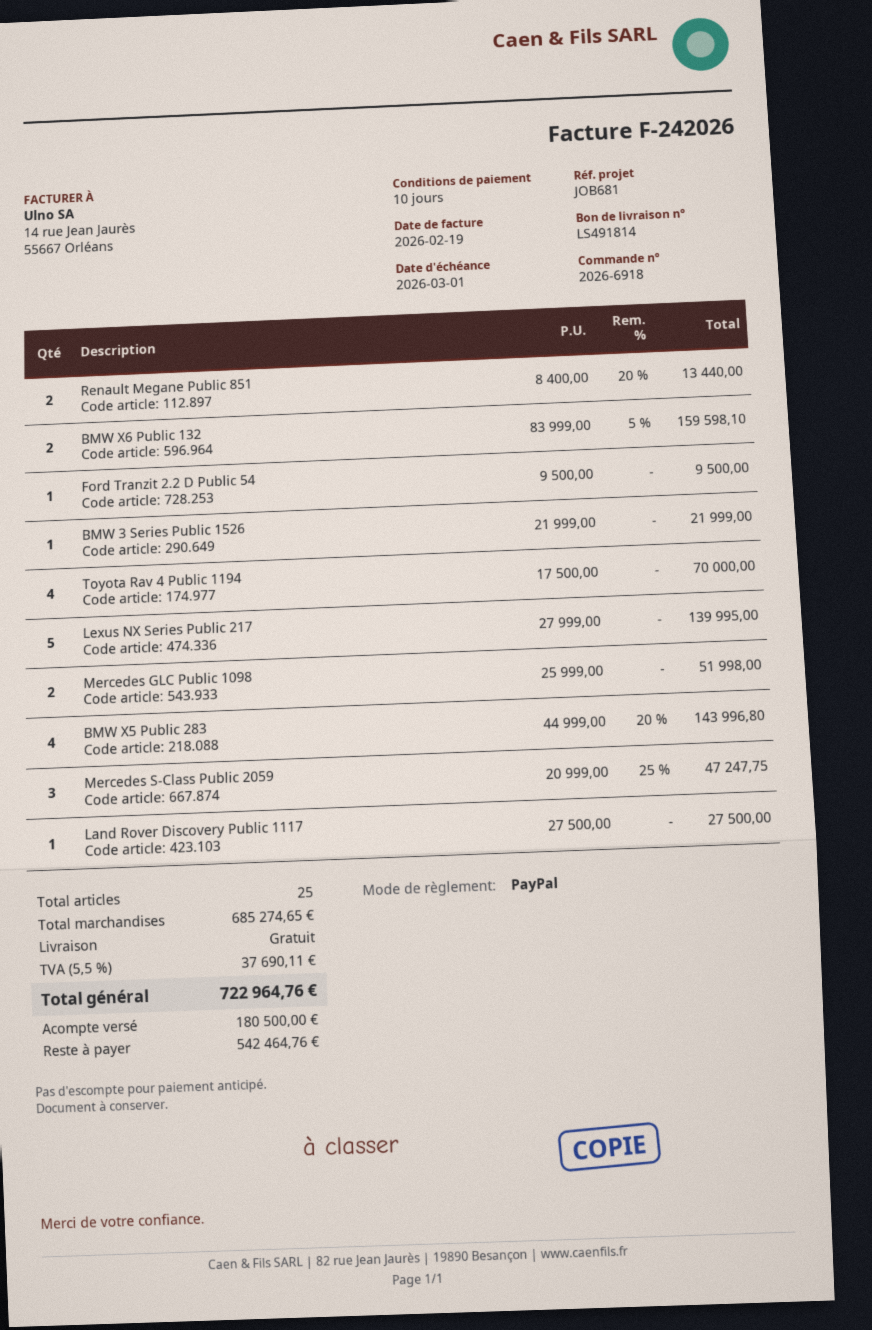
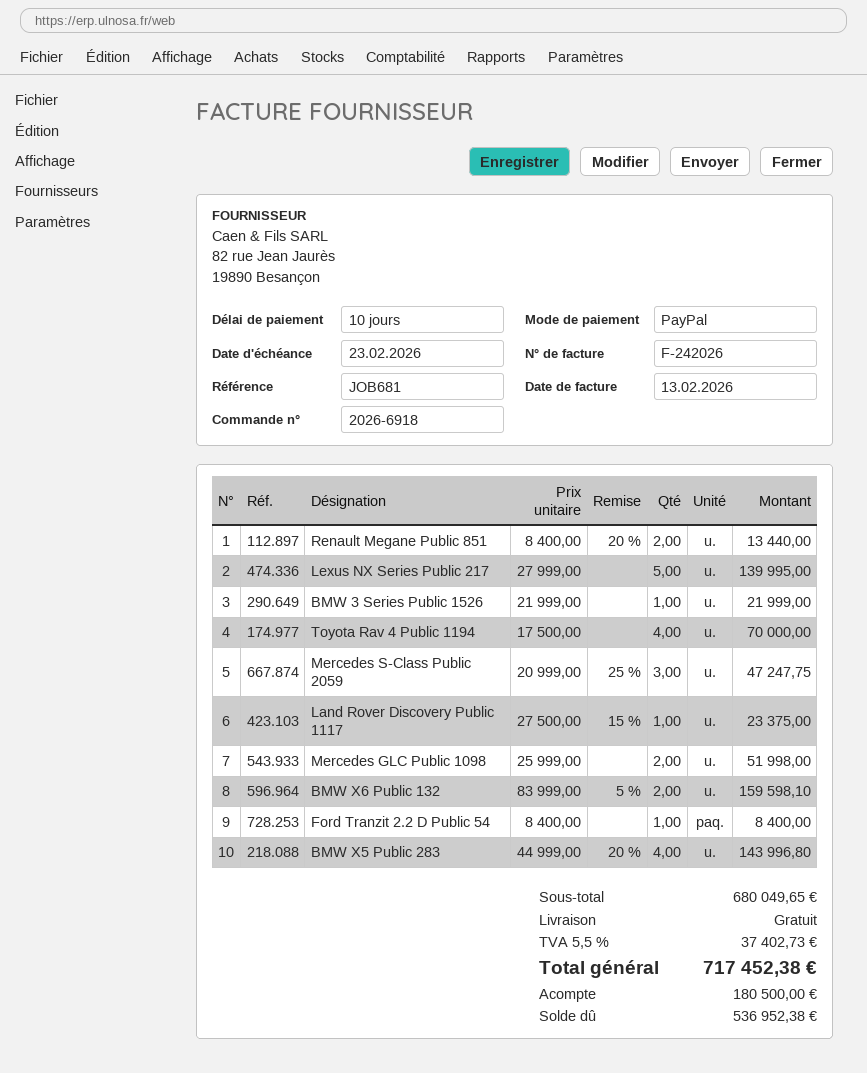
invoice date: 2026-02-19 -> 2026-02-13
due date: 2026-03-01 -> 2026-02-23
Ford Tranzit 2.2 D Public 54: 1 x 9500.00 = 9500.00 -> 1 x 8400.00 = 8400.00
Land Rover Discovery Public 1117: 1 x 27500.00 = 27500.00 -> 1 x 27500.00 - 15% = 23375.00
subtotal: 685274.65 -> 680049.65
tax: 5.5% = 37690.11 -> 5.5% = 37402.73
total: 722964.76 -> 717452.38
balance: 542464.76 -> 536952.38

